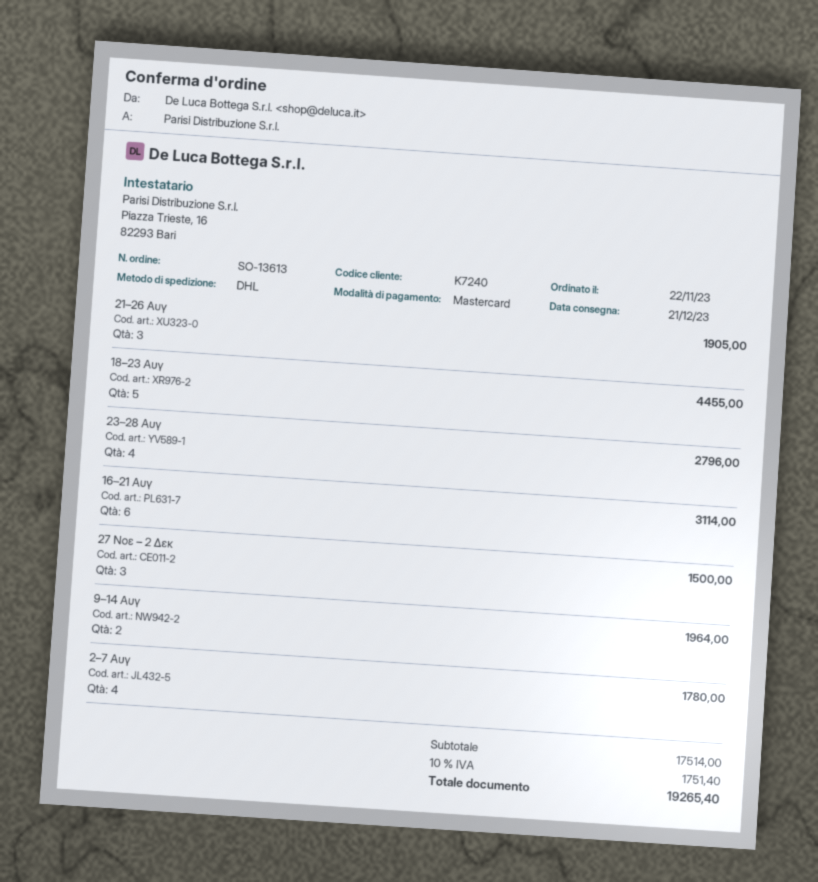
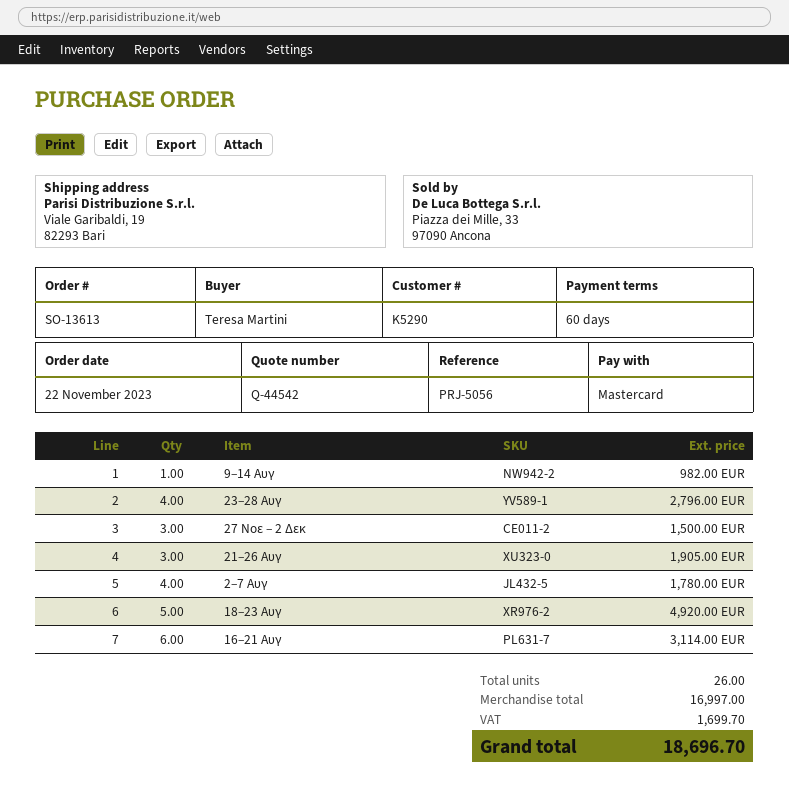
customer number: K7240 -> K5290
18–23 Αυγ: 5 for 4455.00 -> 5 for 4920.00
9–14 Αυγ: 2 for 1964.00 -> 1 for 982.00
subtotal: 17514.00 -> 16997.00
tax: 1751.40 -> 1699.70
total: 19265.40 -> 18696.70

